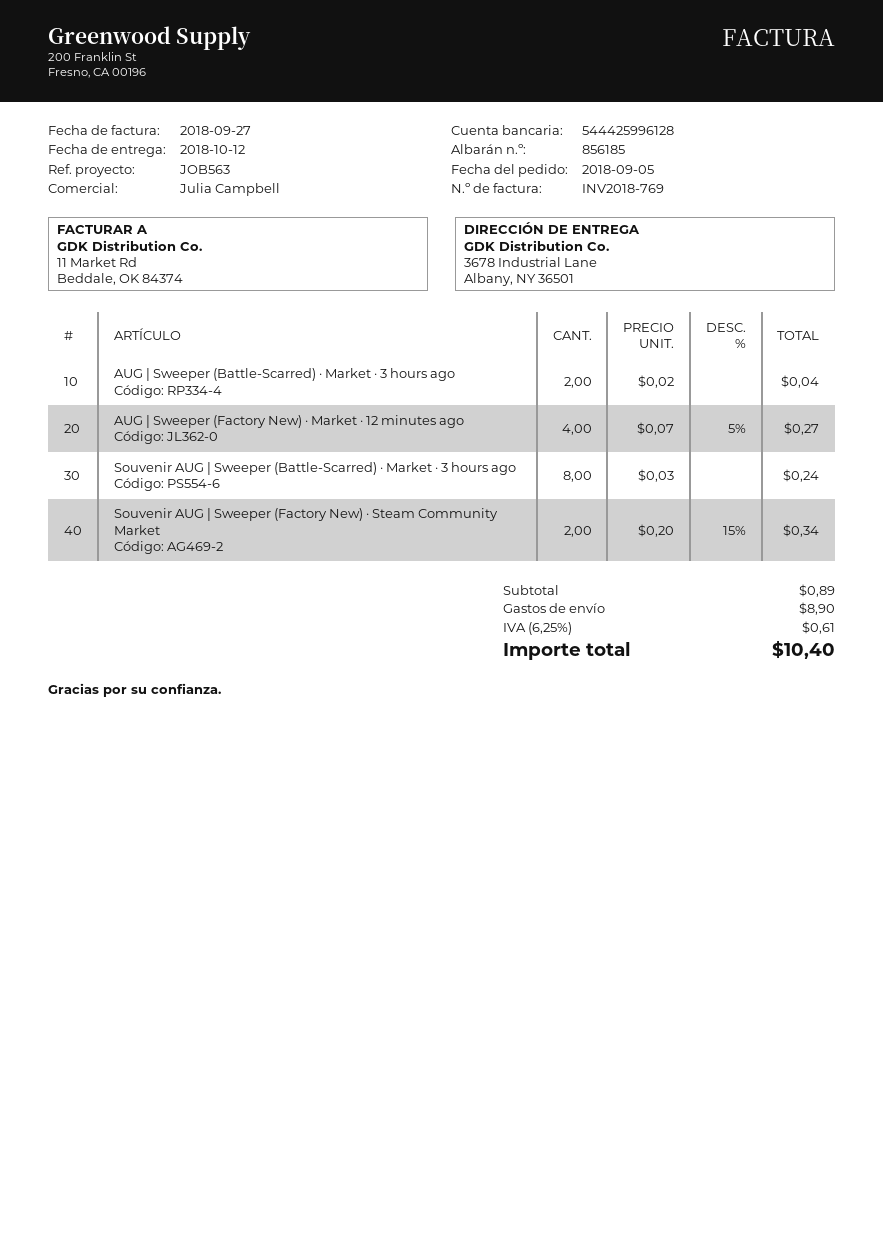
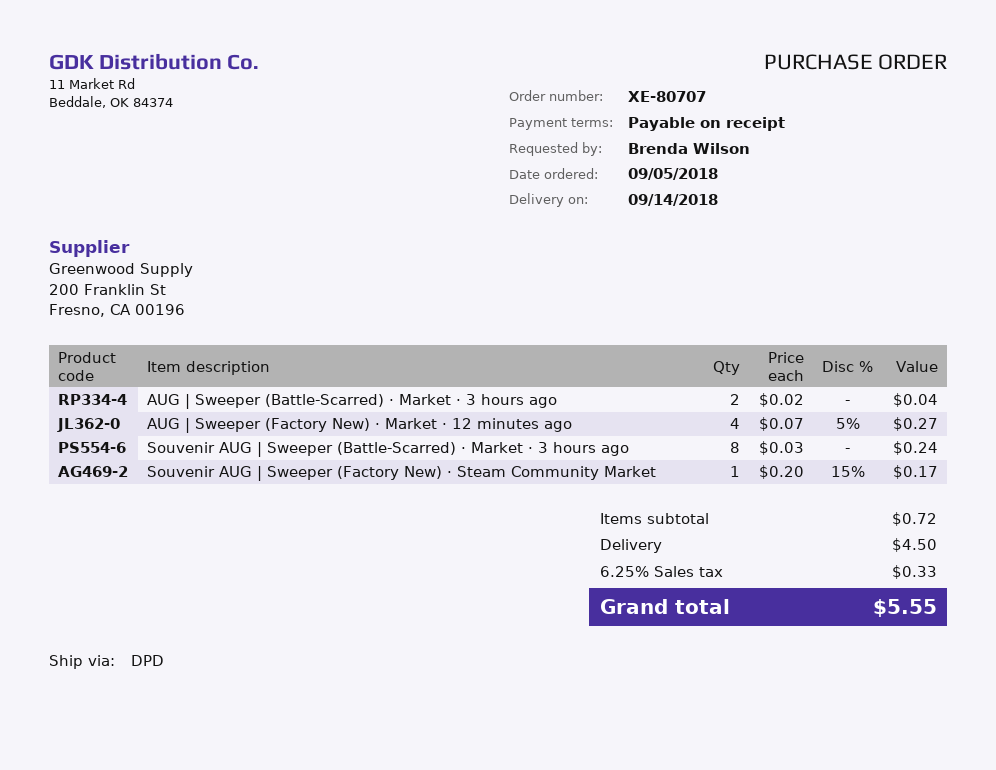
delivery date: 2018-10-12 -> 2018-09-14
Souvenir AUG | Sweeper (Factory New) · Steam Community Market: 2 x 0.20 - 15% = 0.34 -> 1 x 0.20 - 15% = 0.17
subtotal: 0.89 -> 0.72
shipping: 8.90 -> 4.50
tax: 6.25% = 0.61 -> 6.25% = 0.33
total: 10.40 -> 5.55

